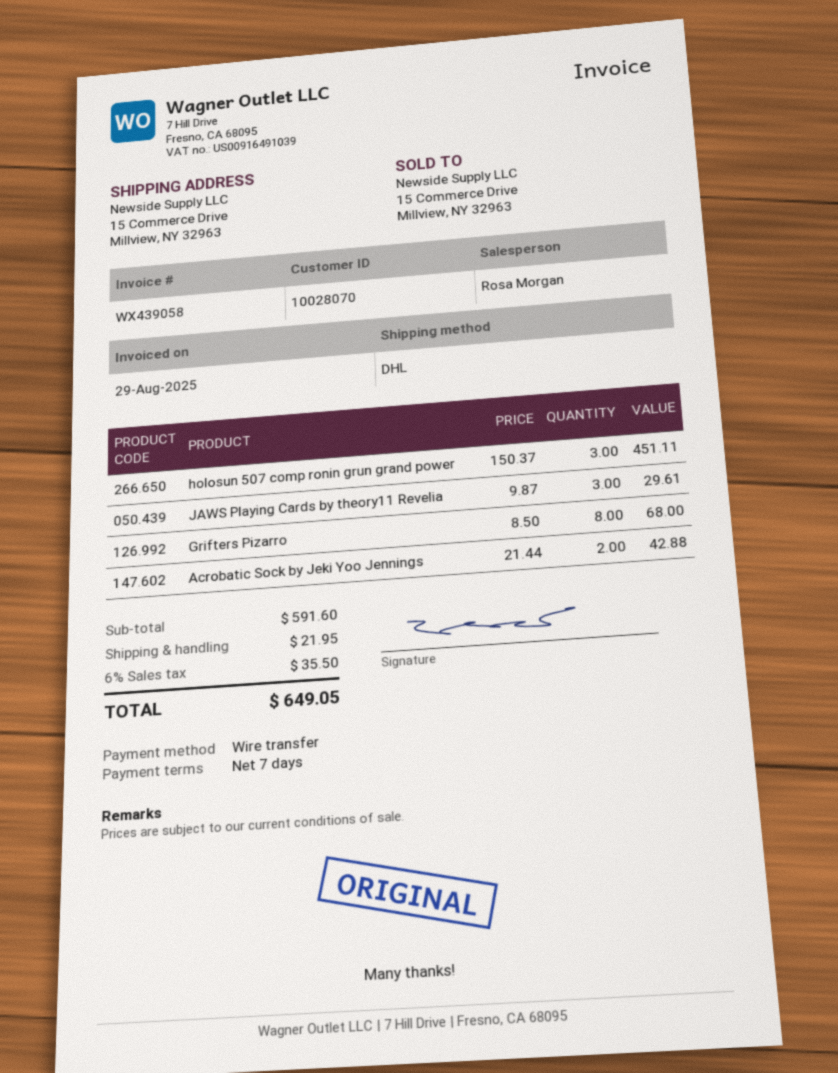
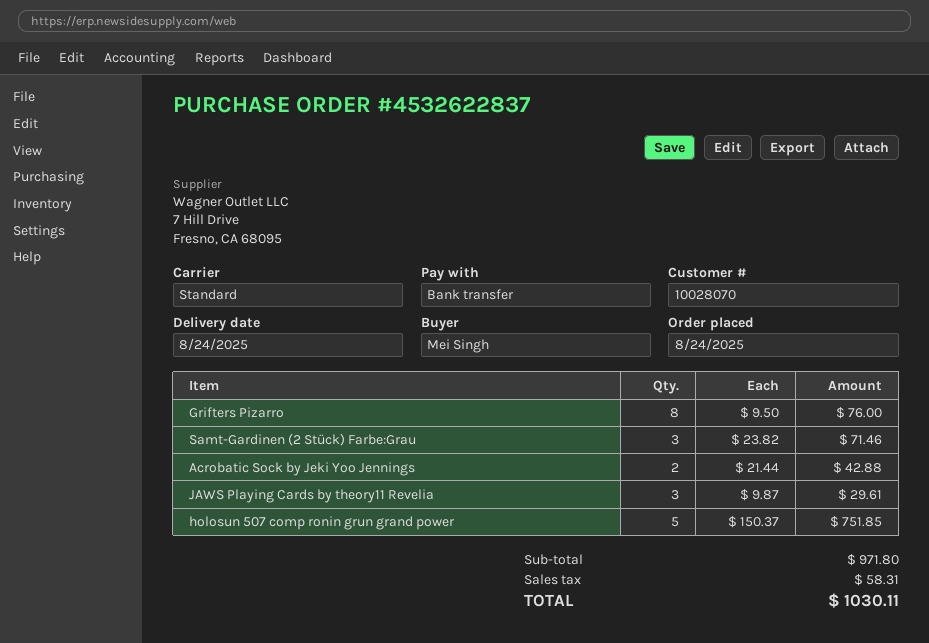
shipping method: DHL -> standard
holosun 507 comp ronin grun grand power: 3 x 150.37 = 451.11 -> 5 x 150.37 = 751.85
Grifters Pizarro: 8 x 8.50 = 68.00 -> 8 x 9.50 = 76.00
Samt-Gardinen (2 Stück) Farbe:Grau: none -> 3 x 23.82 = 71.46
subtotal: 591.60 -> 971.80
shipping: 21.95 -> none
tax: 35.50 -> 58.31
total: 649.05 -> 1030.11

